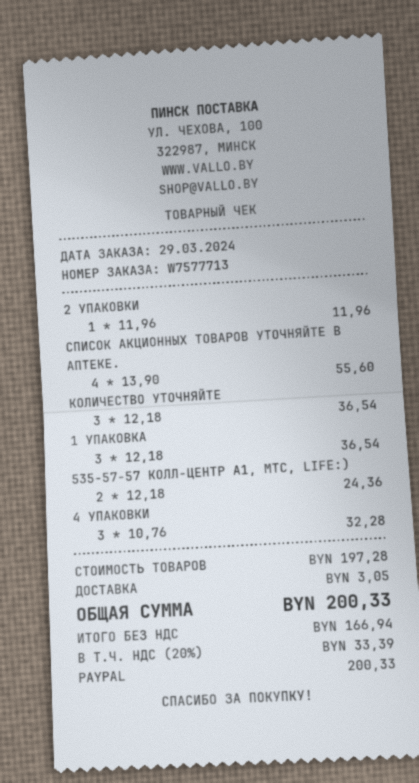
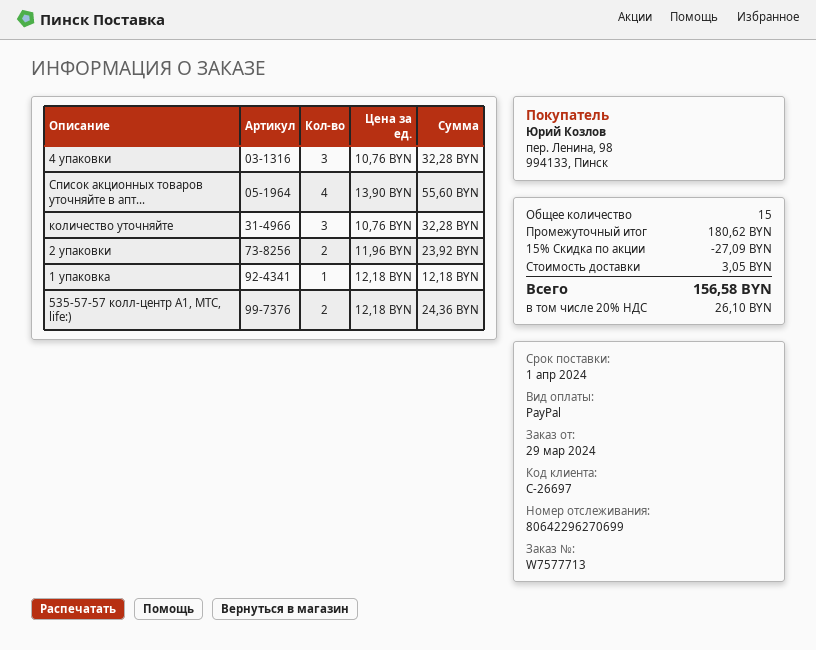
2 УПАКОВКИ: 1 x 11.96 = 11.96 -> 2 x 11.96 = 23.92
КОЛИЧЕСТВО УТОЧНЯЙТЕ: 3 x 12.18 = 36.54 -> 3 x 10.76 = 32.28
1 УПАКОВКА: 3 x 12.18 = 36.54 -> 1 x 12.18 = 12.18
subtotal: 197.28 -> 180.62
discount: none -> 15% = 27.09
tax: 20% = 33.39 -> 20% = 26.10
total: 200.33 -> 156.58

